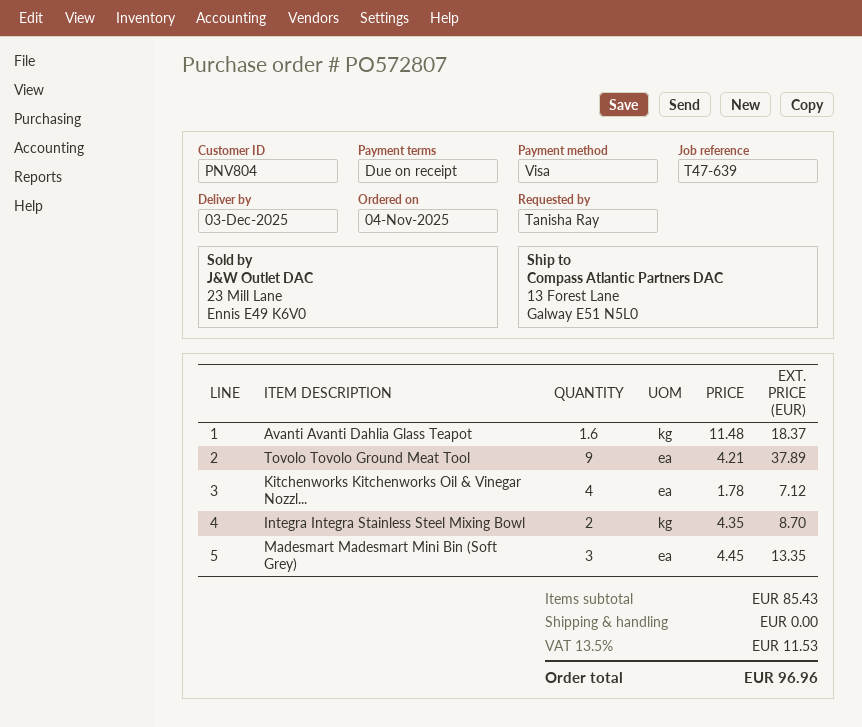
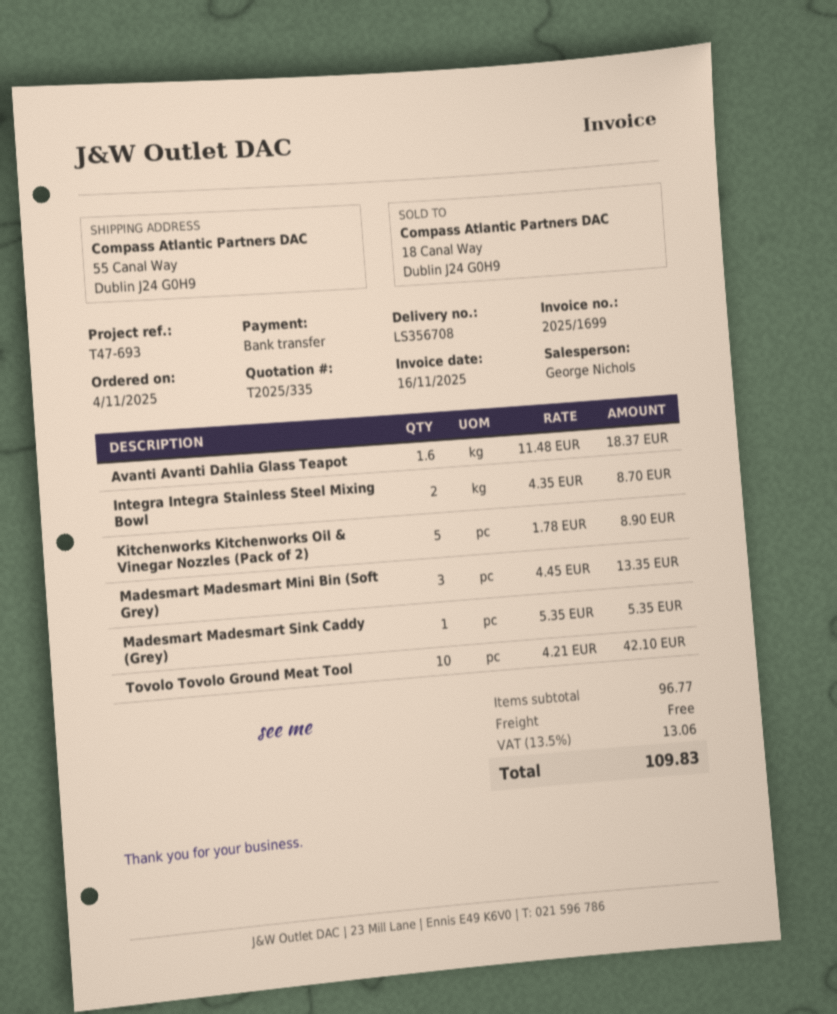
reference: T47-639 -> T47-693
payment method: Visa -> bank transfer
ship to: 13 Forest Lane, Galway E51 N5L0 -> 55 Canal Way, Dublin J24 G0H9
Tovolo Tovolo Ground Meat Tool: 9 x 4.21 = 37.89 -> 10 x 4.21 = 42.10
Kitchenworks Kitchenworks Oil & Vinegar Nozzl...: 4 x 1.78 = 7.12 -> 5 x 1.78 = 8.90
Madesmart Madesmart Sink Caddy (Grey): none -> 1 x 5.35 = 5.35
subtotal: 85.43 -> 96.77
tax: 13.5% = 11.53 -> 13.5% = 13.06
total: 96.96 -> 109.83

